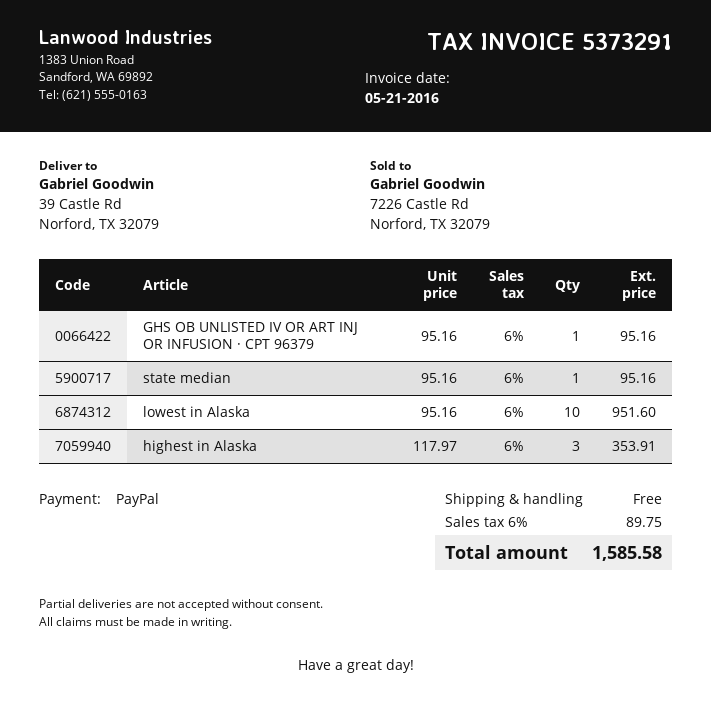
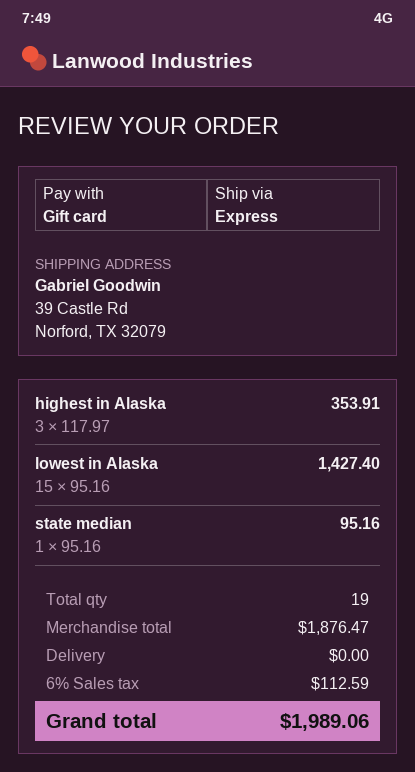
payment method: PayPal -> gift card
GHS OB UNLISTED IV OR ART INJ OR INFUSION · CPT 96379: 1 x 95.16 = 95.16 -> none
lowest in Alaska: 10 x 95.16 = 951.60 -> 15 x 95.16 = 1427.40
tax: 6% = 89.75 -> 6% = 112.59
total: 1585.58 -> 1989.06

